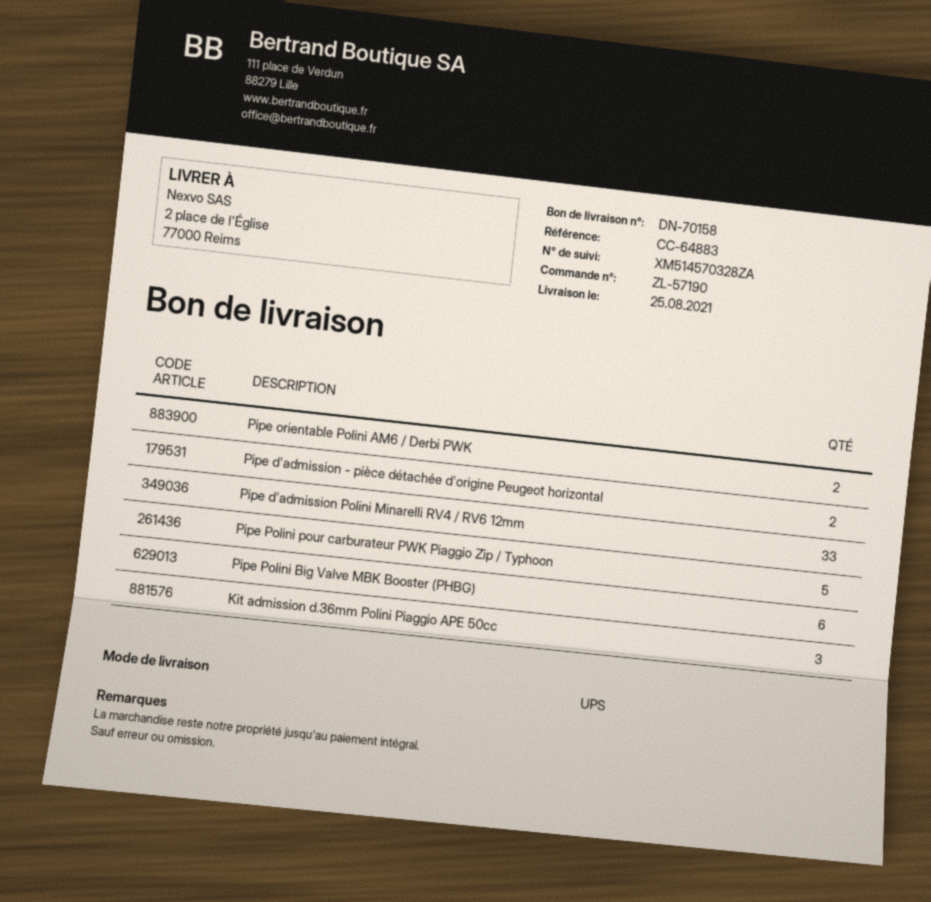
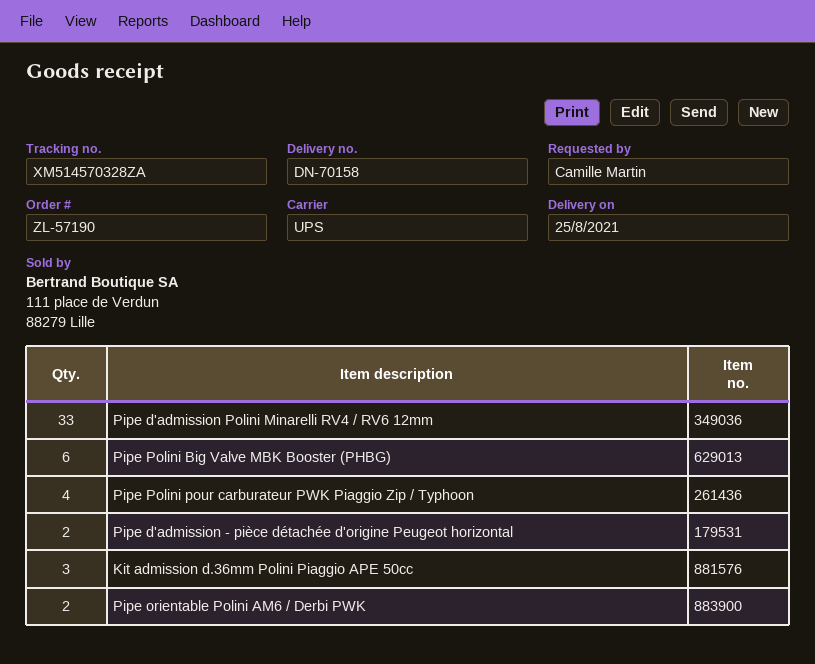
Pipe Polini pour carburateur PWK Piaggio Zip / Typhoon: 5 -> 4

